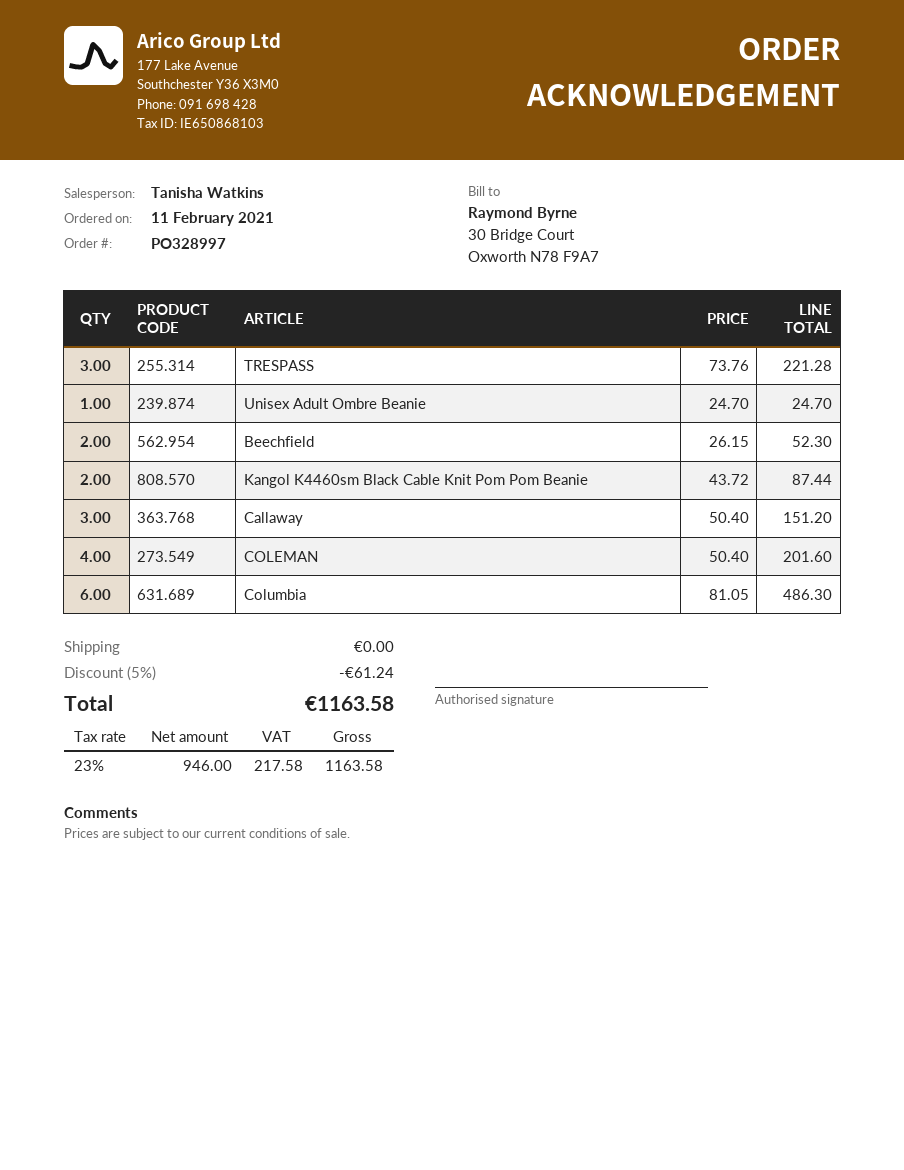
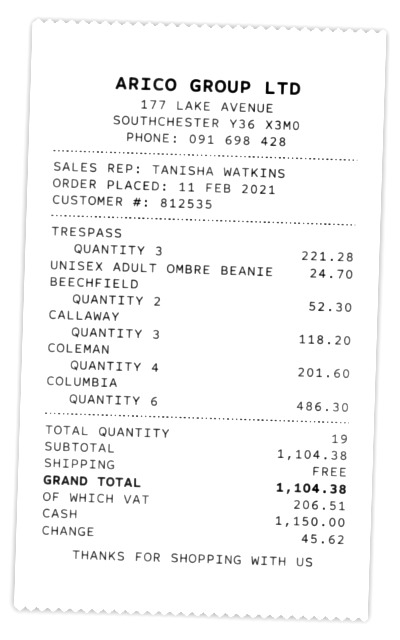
Kangol K4460sm Black Cable Knit Pom Pom Beanie: 2 for 87.44 -> none
Callaway: 3 for 151.20 -> 3 for 118.20
discount: 5% = 61.24 -> none
tax: 217.58 -> 206.51
total: 1163.58 -> 1104.38

